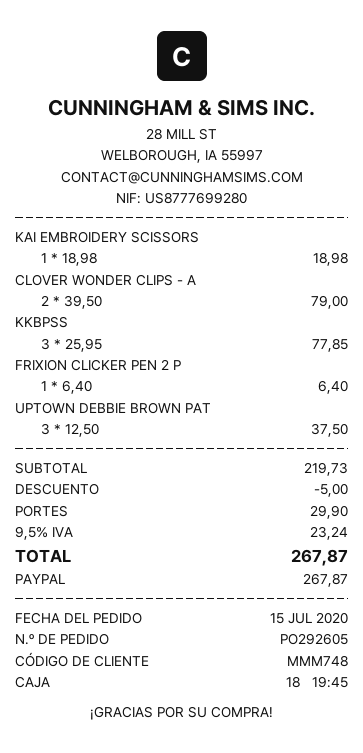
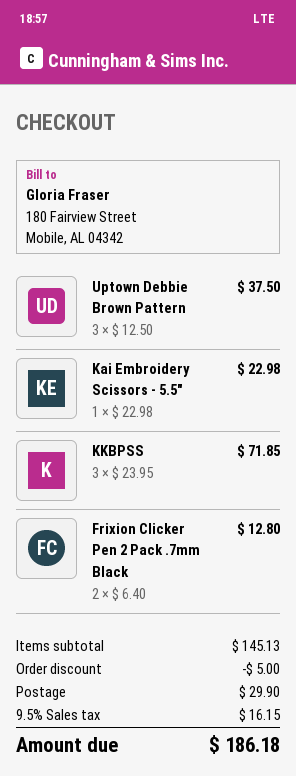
KAI EMBROIDERY SCISSORS: 1 x 18.98 = 18.98 -> 1 x 22.98 = 22.98
CLOVER WONDER CLIPS - A: 2 x 39.50 = 79.00 -> none
KKBPSS: 3 x 25.95 = 77.85 -> 3 x 23.95 = 71.85
FRIXION CLICKER PEN 2 P: 1 x 6.40 = 6.40 -> 2 x 6.40 = 12.80
subtotal: 219.73 -> 145.13
tax: 9.5% = 23.24 -> 9.5% = 16.15
total: 267.87 -> 186.18

